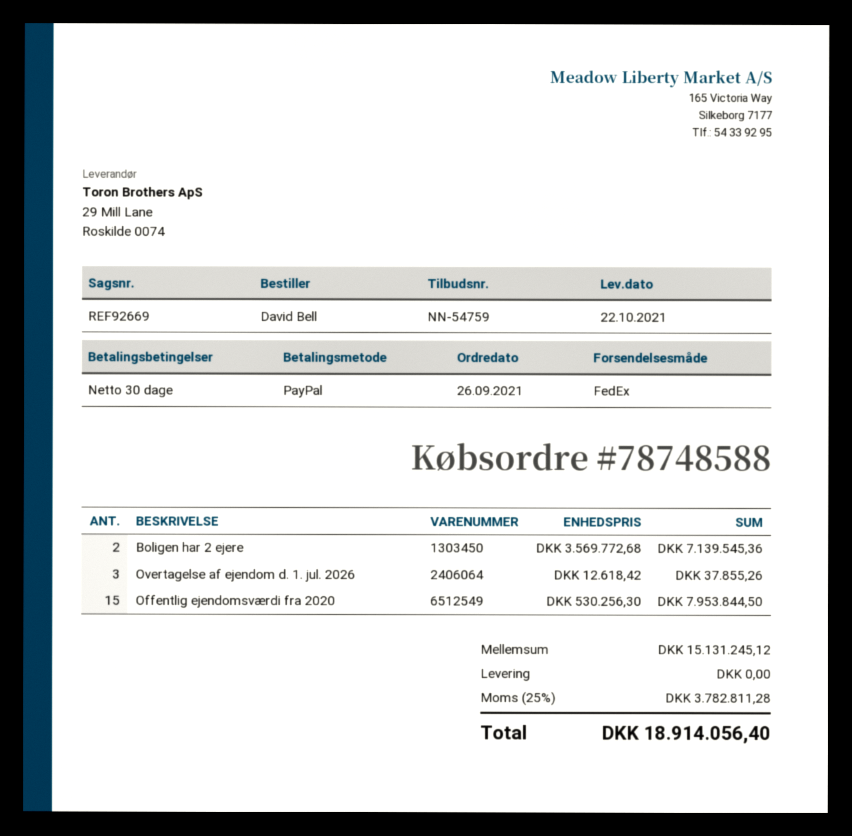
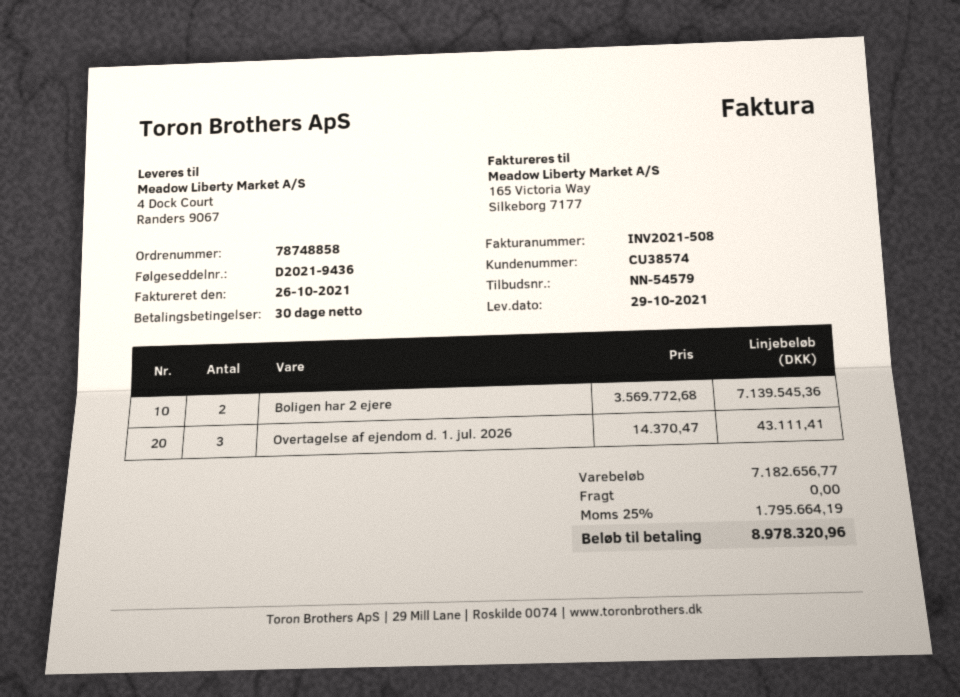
quote number: NN-54759 -> NN-54579
order number: 78748588 -> 78748858
delivery date: 2021-10-22 -> 2021-10-29
Overtagelse af ejendom d. 1. jul. 2026: 3 x 12618.42 = 37855.26 -> 3 x 14370.47 = 43111.41
Offentlig ejendomsværdi fra 2020: 15 x 530256.30 = 7953844.50 -> none
subtotal: 15131245.12 -> 7182656.77
tax: 25% = 3782811.28 -> 25% = 1795664.19
total: 18914056.40 -> 8978320.96

